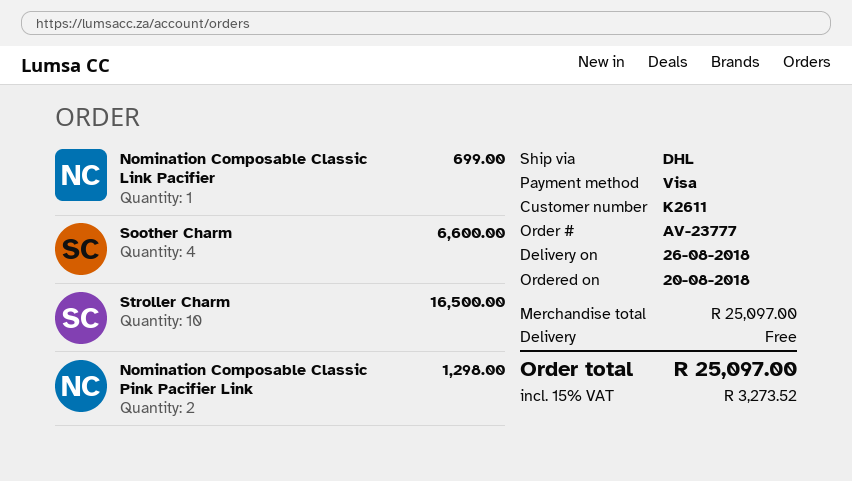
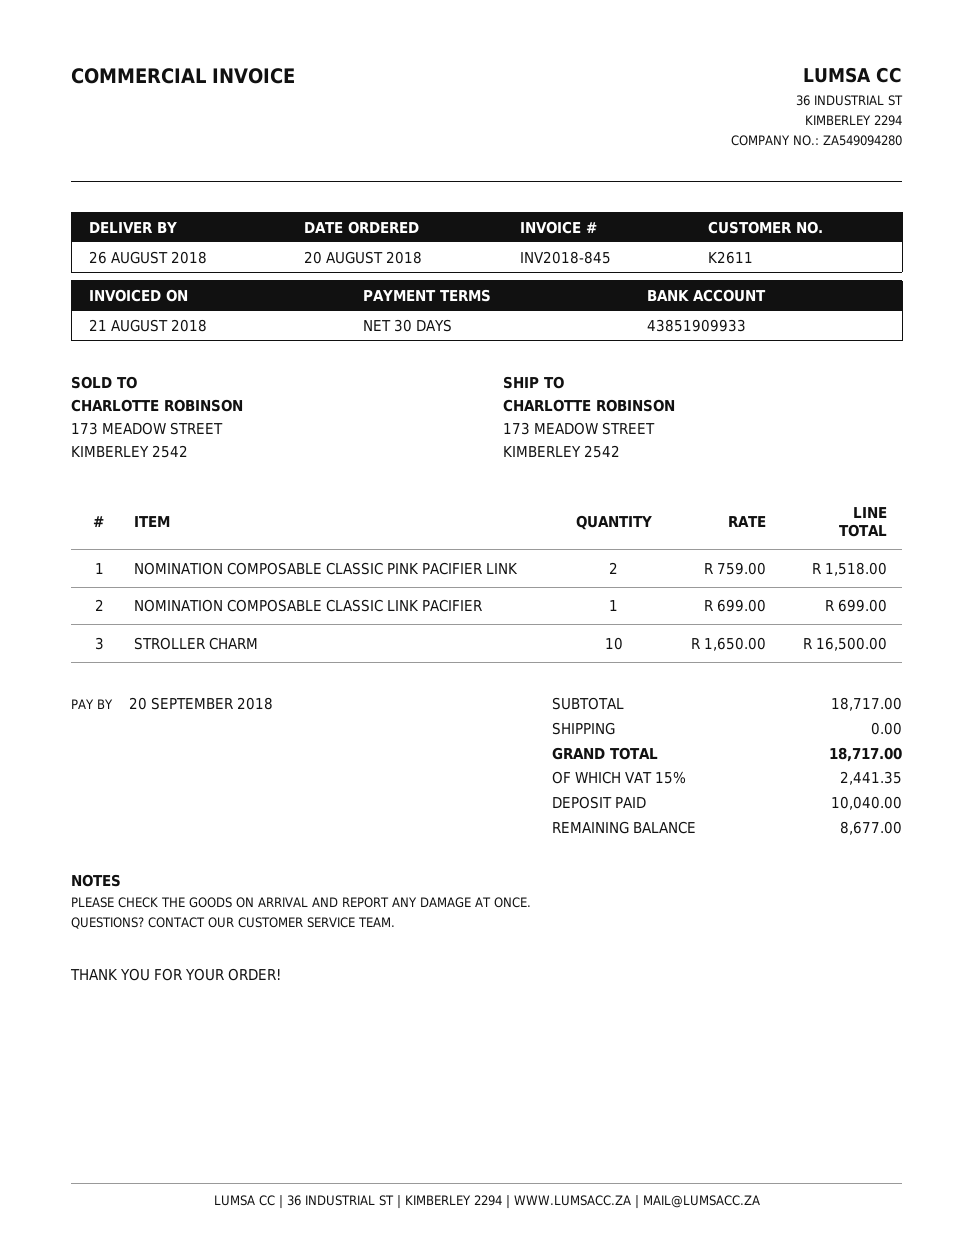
Soother Charm: 4 for 6600.00 -> none
Nomination Composable Classic Pink Pacifier Link: 2 for 1298.00 -> 2 for 1518.00
subtotal: 25097.00 -> 18717.00
tax: 15% = 3273.52 -> 15% = 2441.35
total: 25097.00 -> 18717.00

